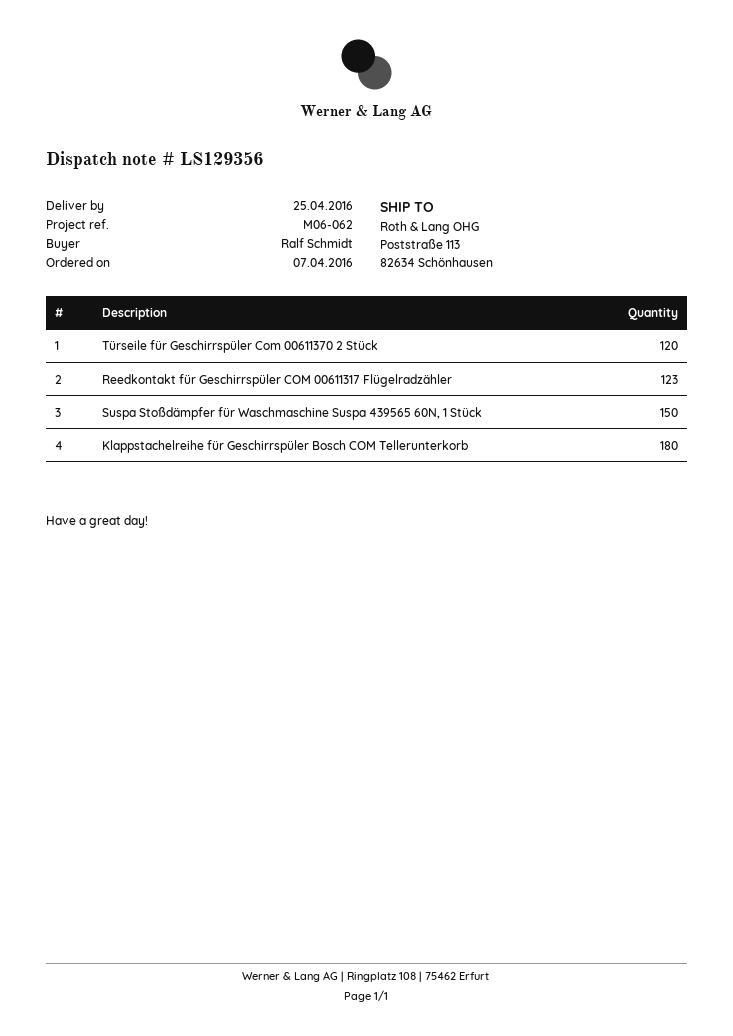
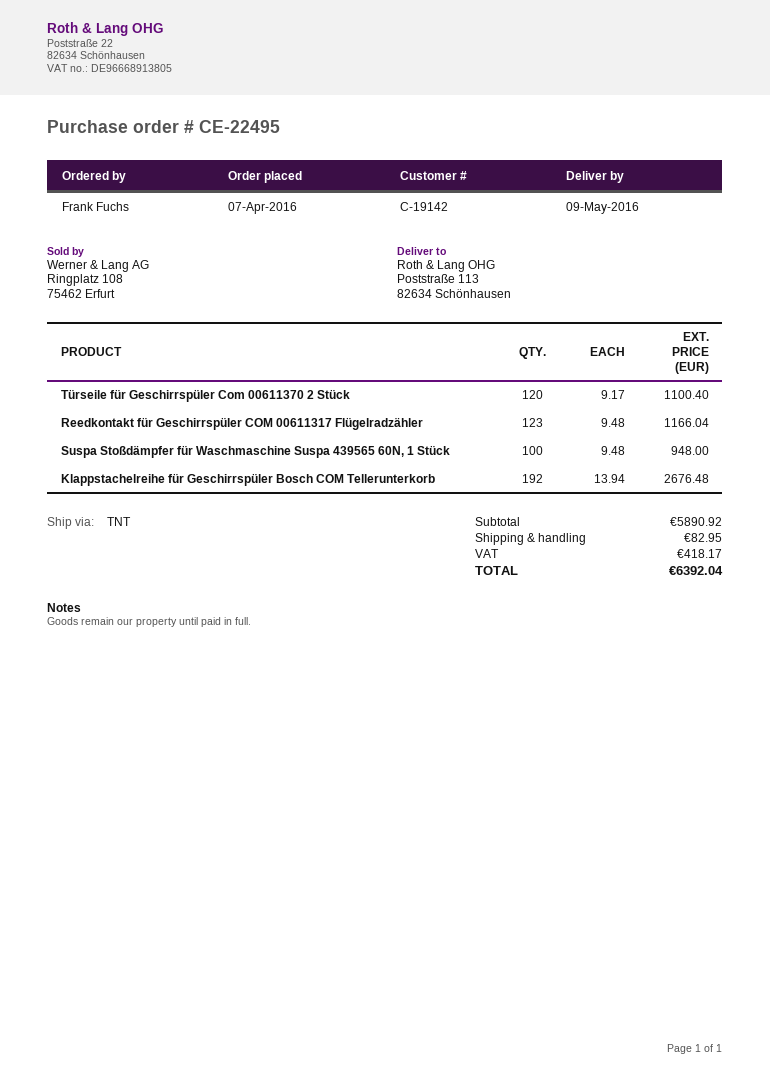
delivery date: 2016-04-25 -> 2016-05-09
ordered by: Ralf Schmidt -> Frank Fuchs
Suspa Stoßdämpfer für Waschmaschine Suspa 439565 60N, 1 Stück: 150 -> 100
Klappstachelreihe für Geschirrspüler Bosch COM Tellerunterkorb: 180 -> 192

